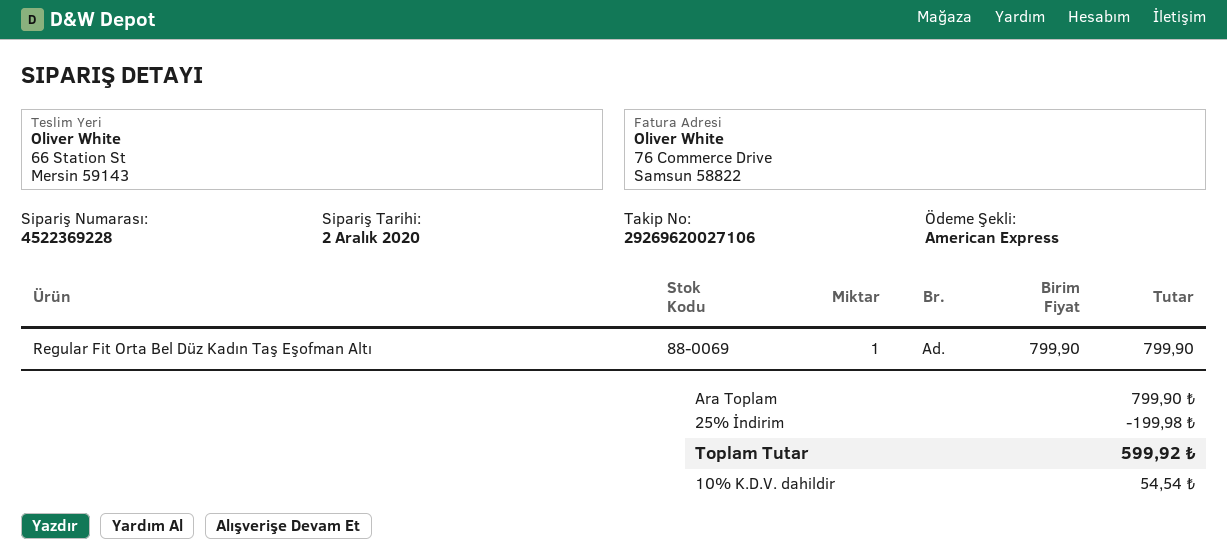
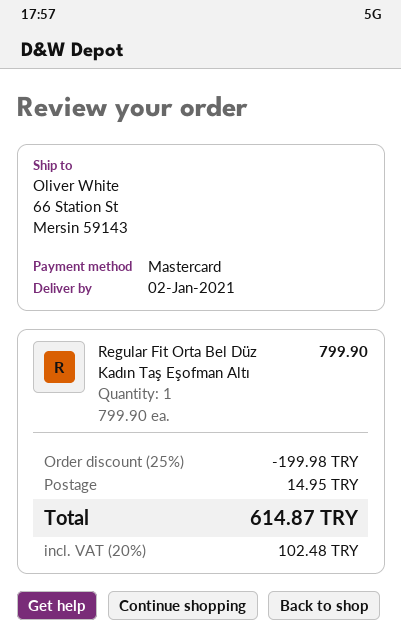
payment method: American Express -> Mastercard
shipping: none -> 14.95
tax: 10% = 54.54 -> 20% = 102.48
total: 599.92 -> 614.87

